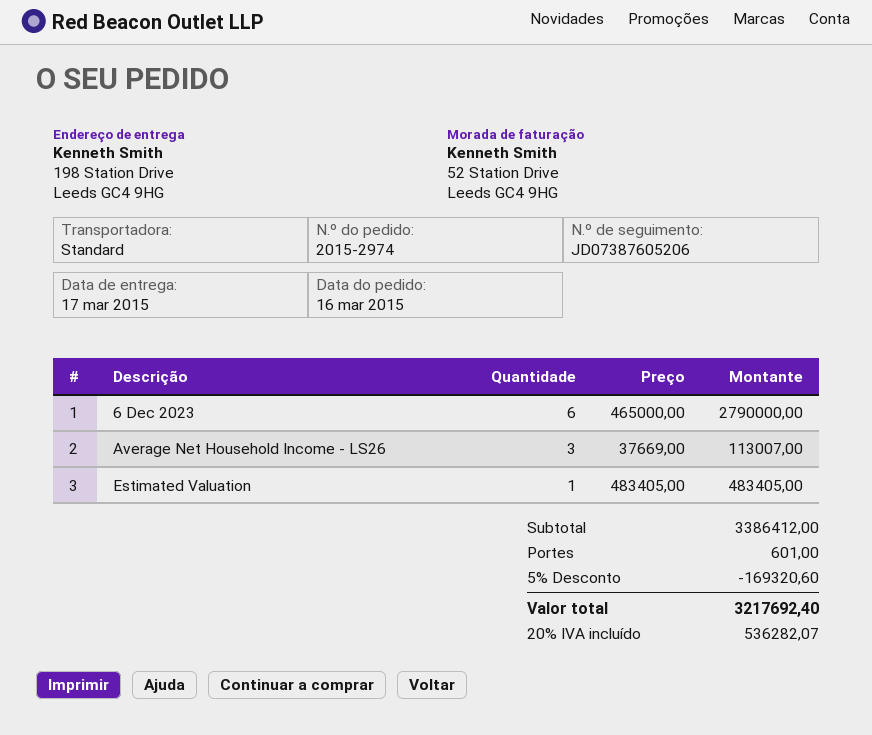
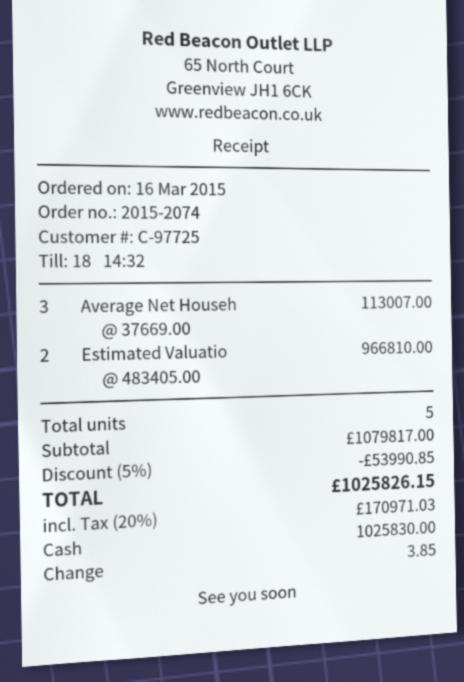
order number: 2015-2974 -> 2015-2074
6 Dec 2023: 6 x 465000.00 = 2790000.00 -> none
Estimated Valuation: 1 x 483405.00 = 483405.00 -> 2 x 483405.00 = 966810.00
subtotal: 3386412.00 -> 1079817.00
discount: 5% = 169320.60 -> 5% = 53990.85
shipping: 601.00 -> none
tax: 20% = 536282.07 -> 20% = 170971.03
total: 3217692.40 -> 1025826.15

